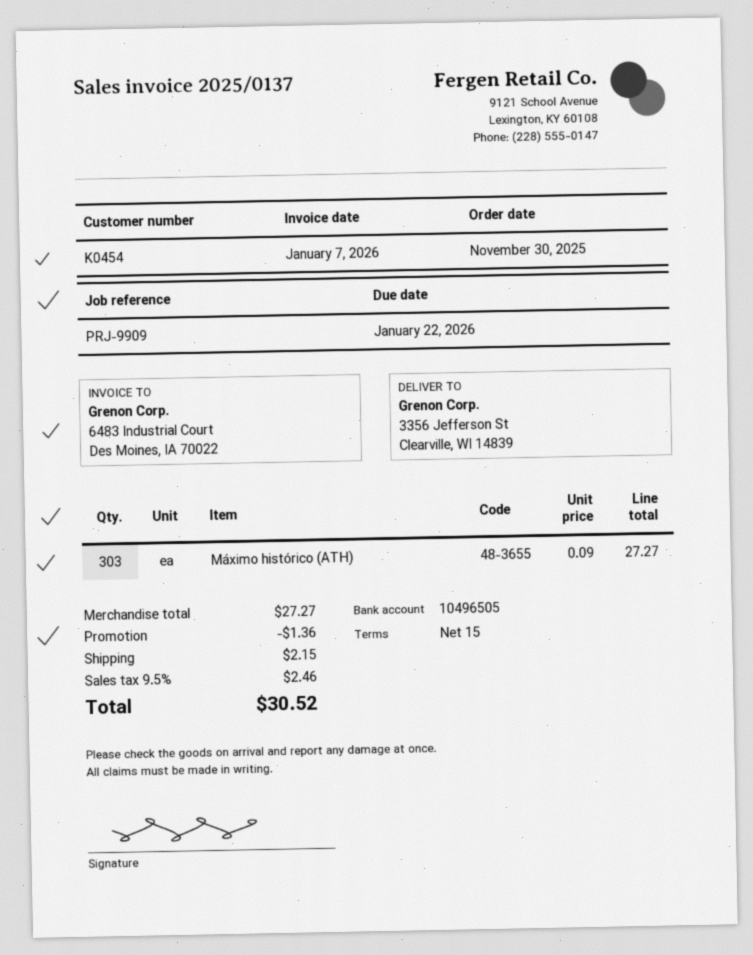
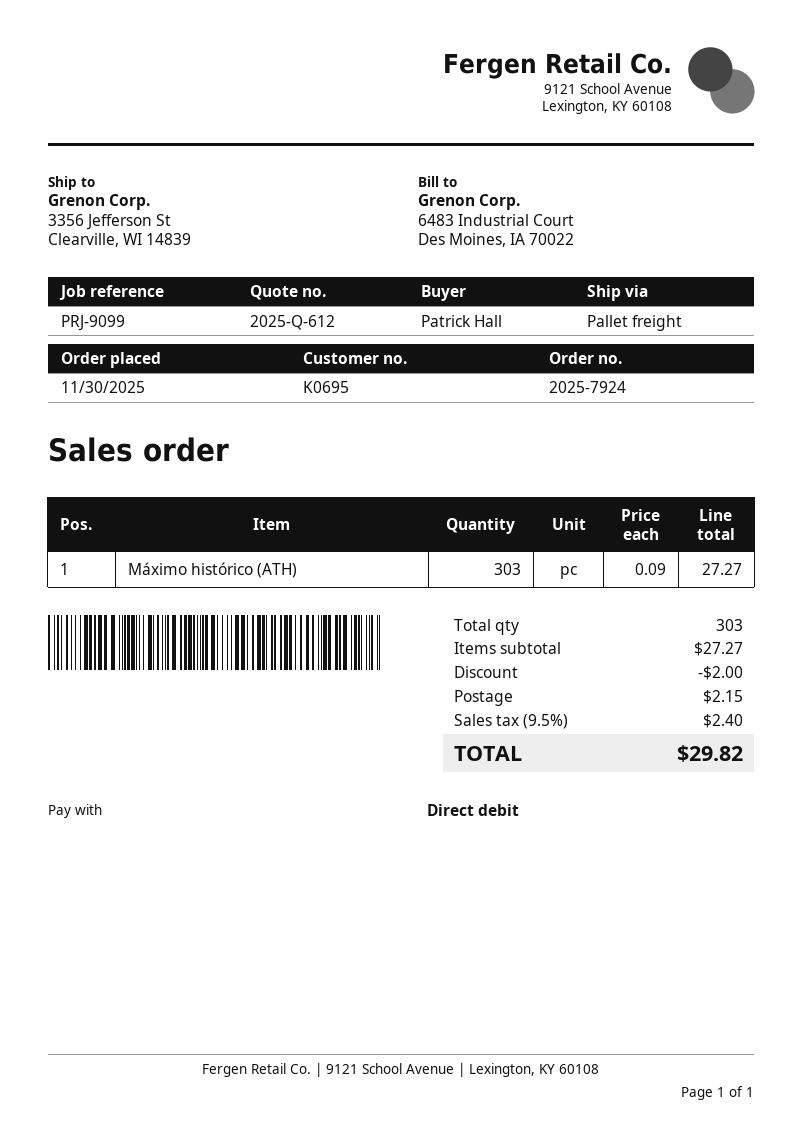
customer number: K0454 -> K0695
reference: PRJ-9909 -> PRJ-9099
discount: 1.36 -> 2.00
tax: 9.5% = 2.46 -> 9.5% = 2.40
total: 30.52 -> 29.82

